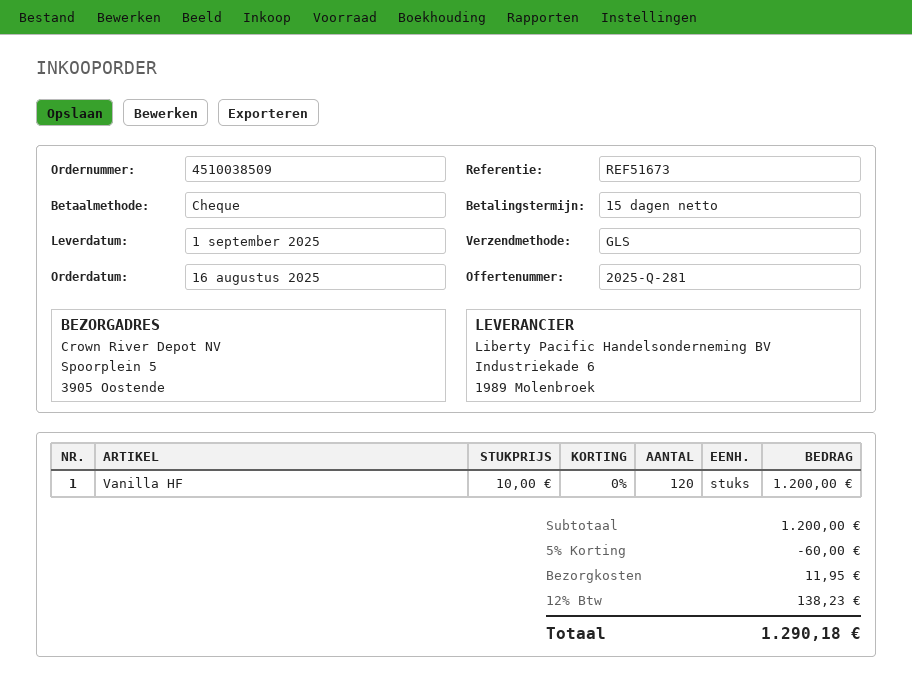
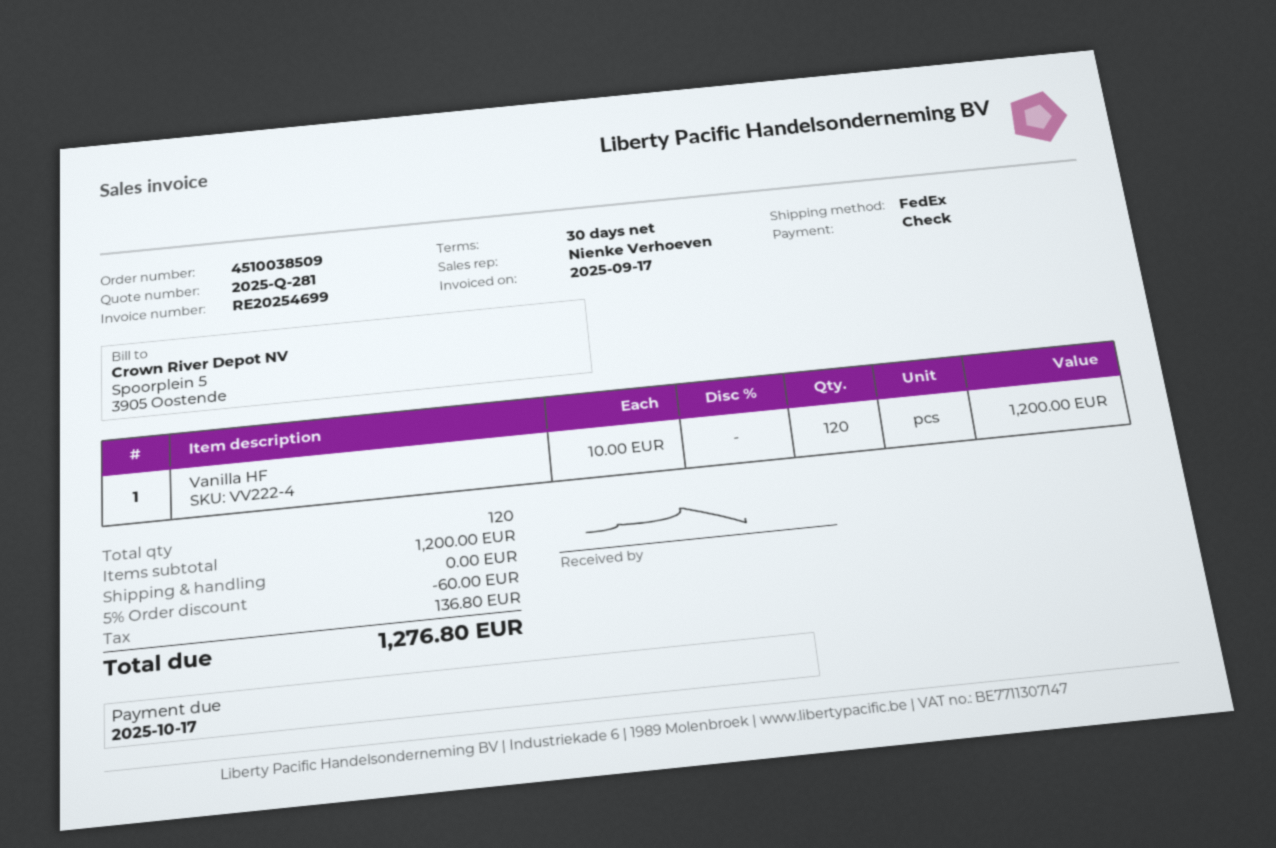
payment terms: 15 days -> 30 days
shipping method: GLS -> FedEx
shipping: 11.95 -> 0.00
tax: 138.23 -> 136.80
total: 1290.18 -> 1276.80

